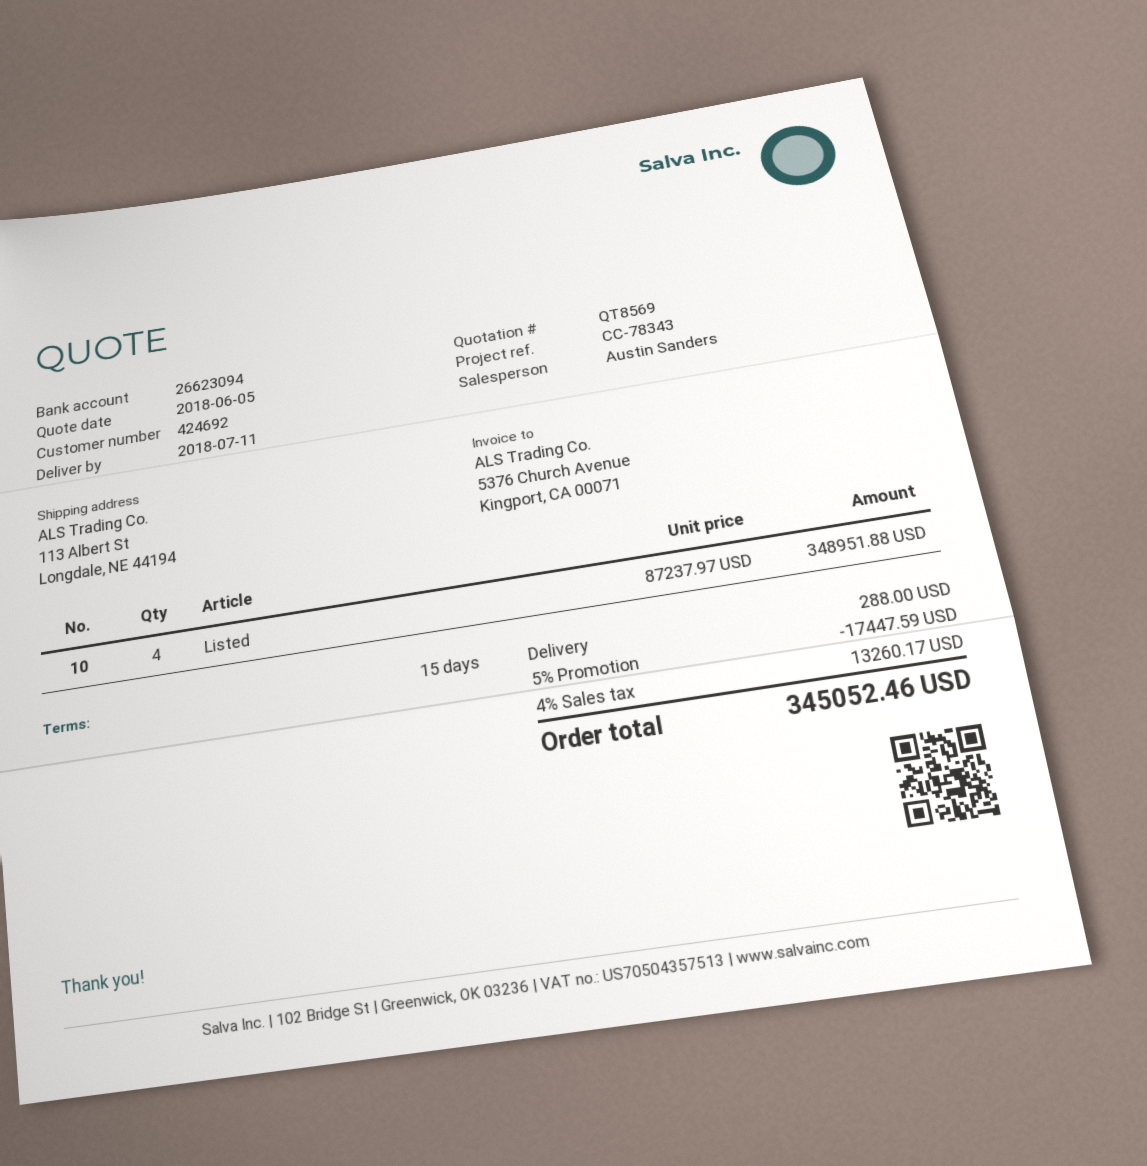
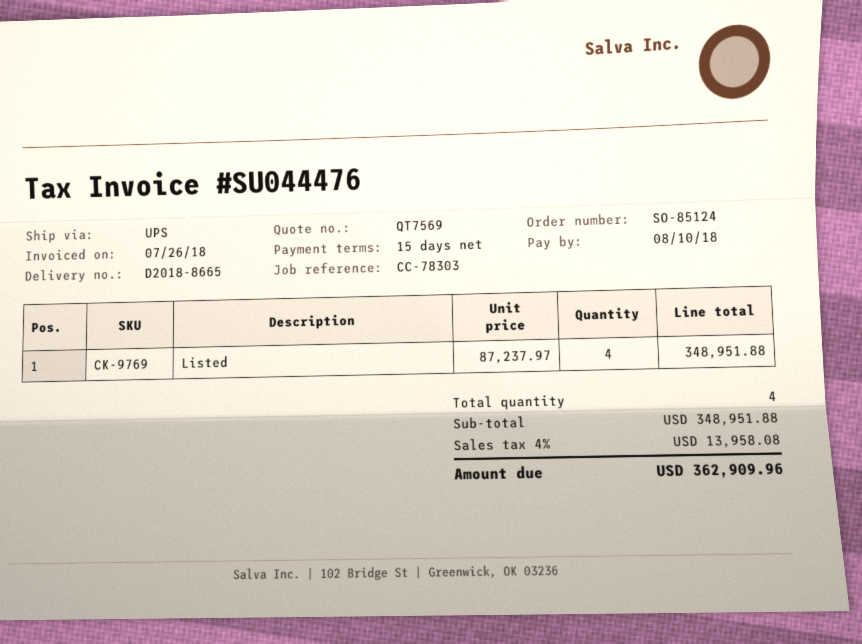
quote number: QT8569 -> QT7569
reference: CC-78343 -> CC-78303
discount: 5% = 17447.59 -> none
shipping: 288.00 -> none
tax: 4% = 13260.17 -> 4% = 13958.08
total: 345052.46 -> 362909.96

